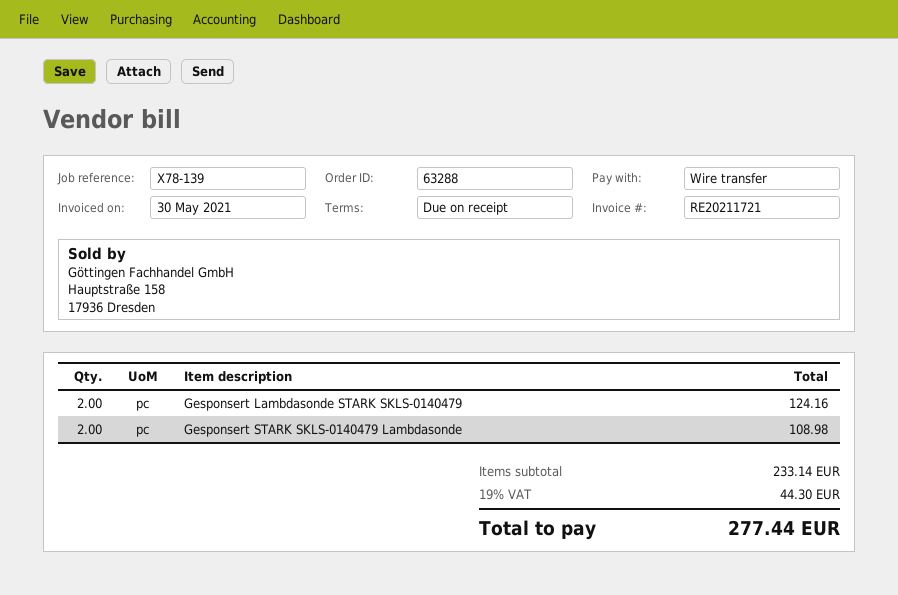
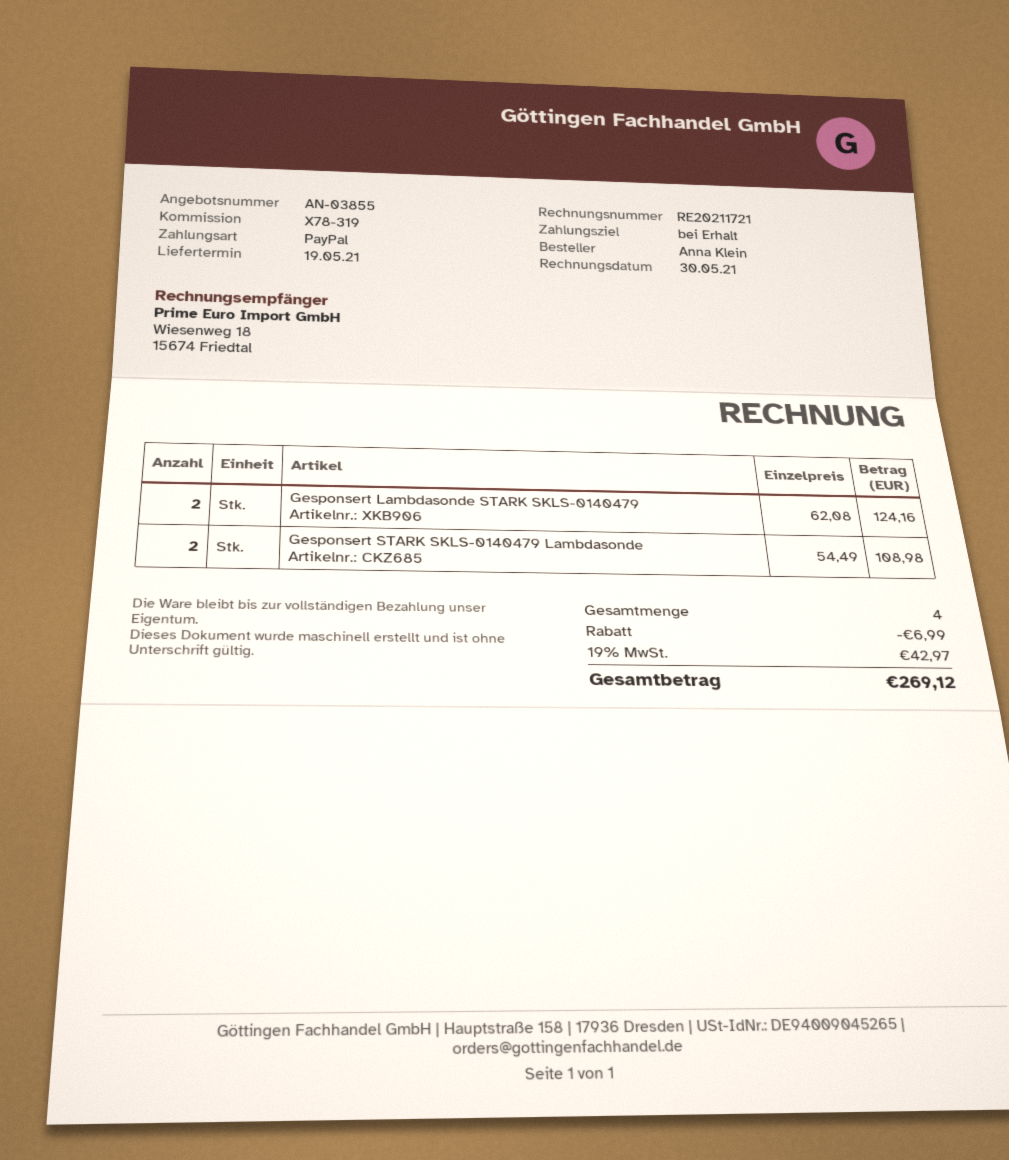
reference: X78-139 -> X78-319
payment method: bank transfer -> PayPal
discount: none -> 6.99
tax: 19% = 44.30 -> 19% = 42.97
total: 277.44 -> 269.12

